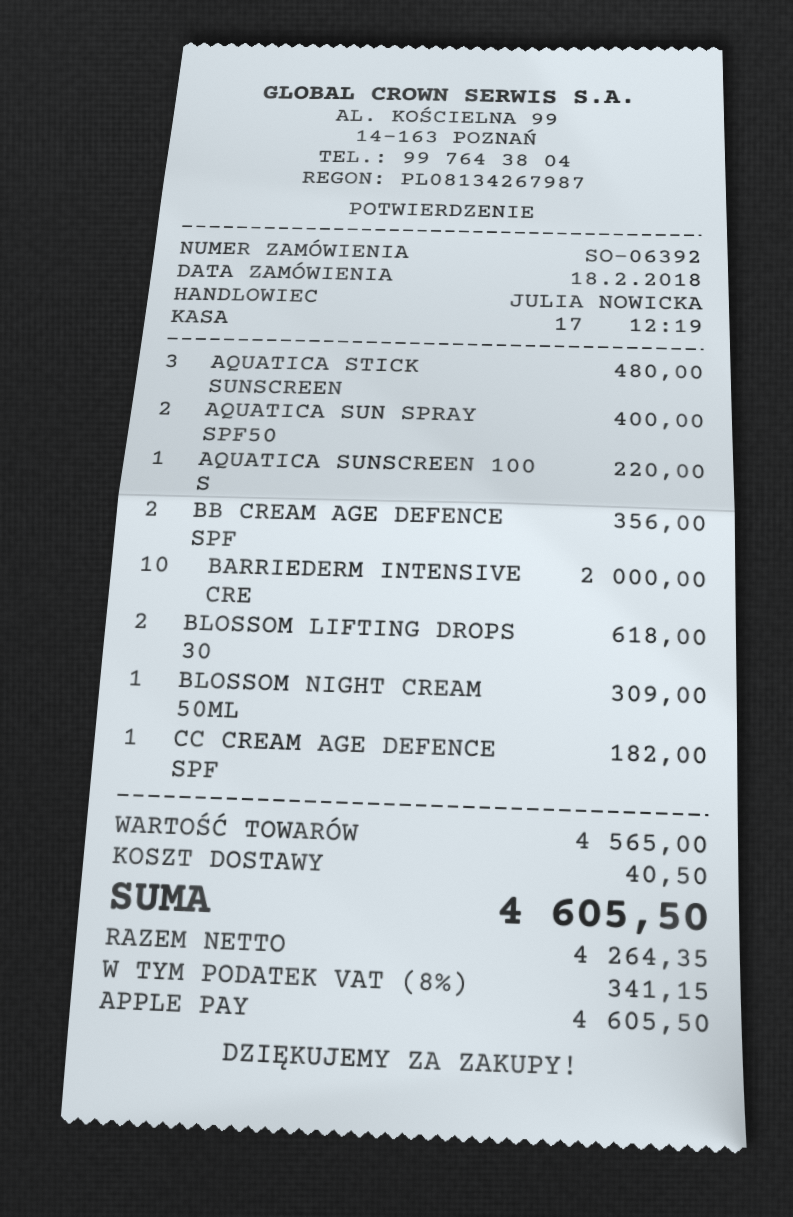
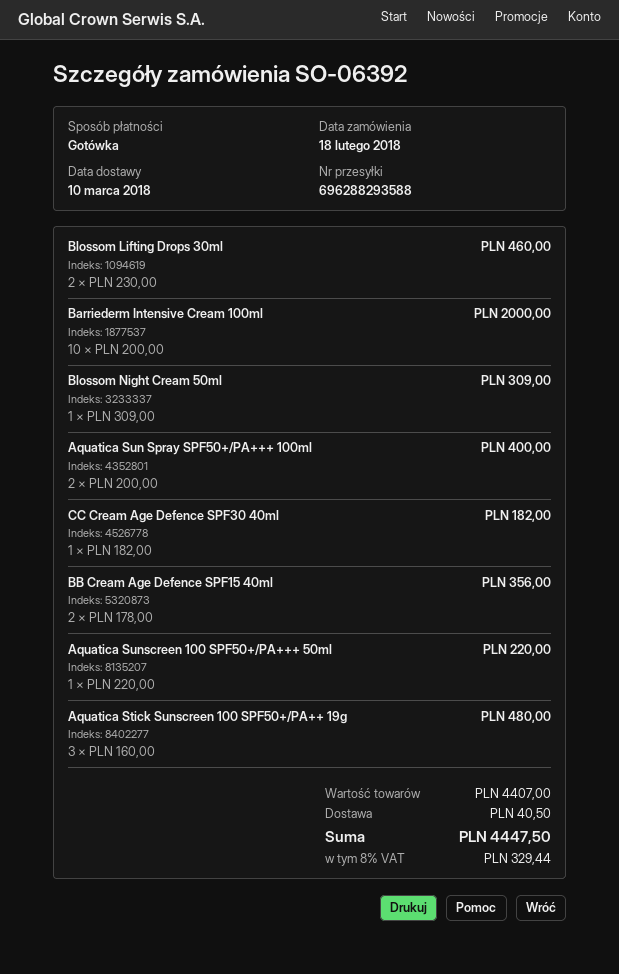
payment method: Apple Pay -> cash
BLOSSOM LIFTING DROPS 30: 2 for 618.00 -> 2 for 460.00
subtotal: 4565.00 -> 4407.00
tax: 8% = 341.15 -> 8% = 329.44
total: 4605.50 -> 4447.50

